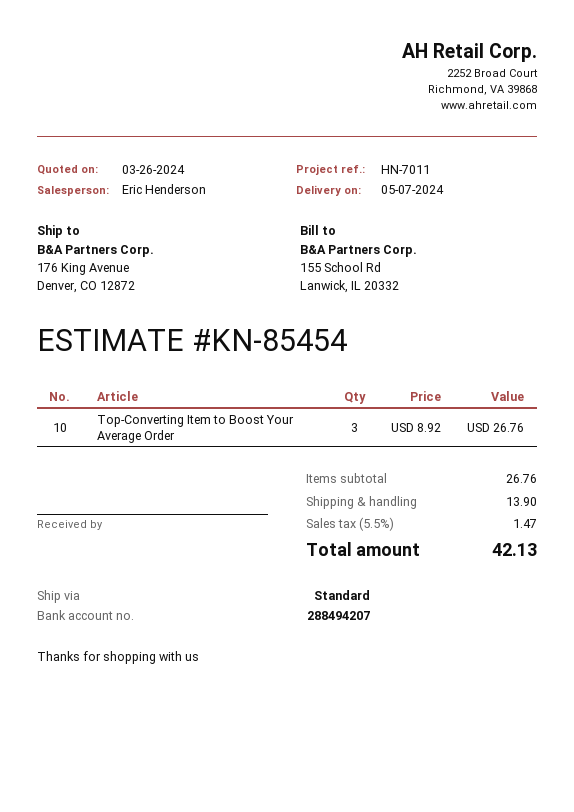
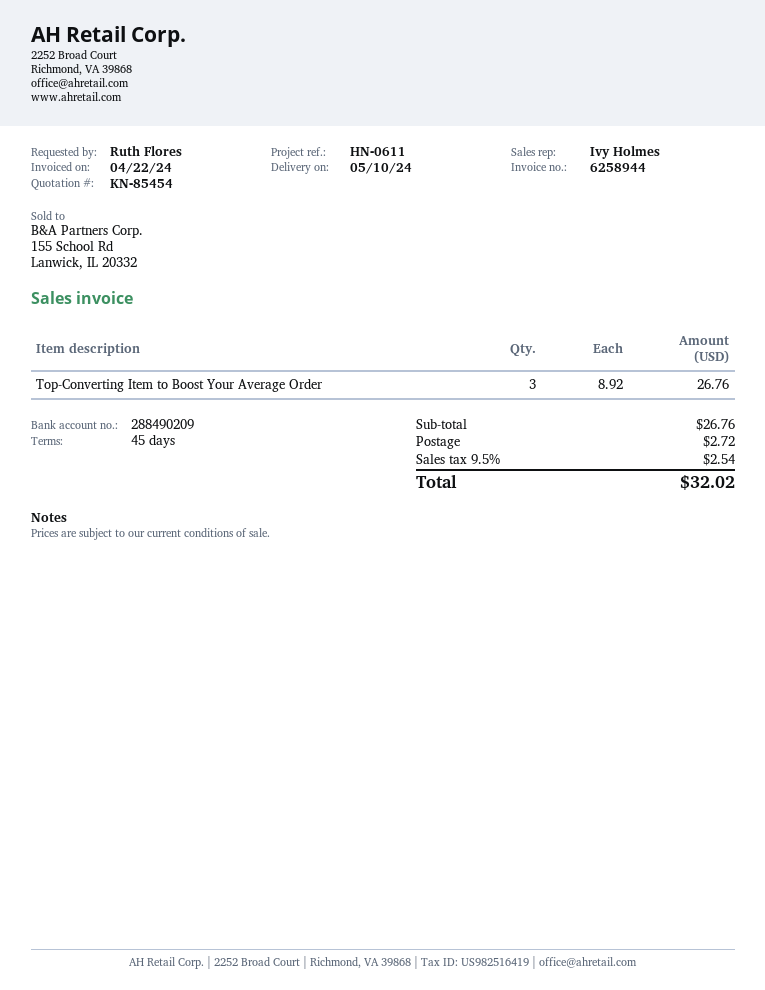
delivery date: 2024-05-07 -> 2024-05-10
reference: HN-7011 -> HN-0611
sales rep: Eric Henderson -> Ivy Holmes
bank account: 288494207 -> 288490209
shipping: 13.90 -> 2.72
tax: 5.5% = 1.47 -> 9.5% = 2.54
total: 42.13 -> 32.02

